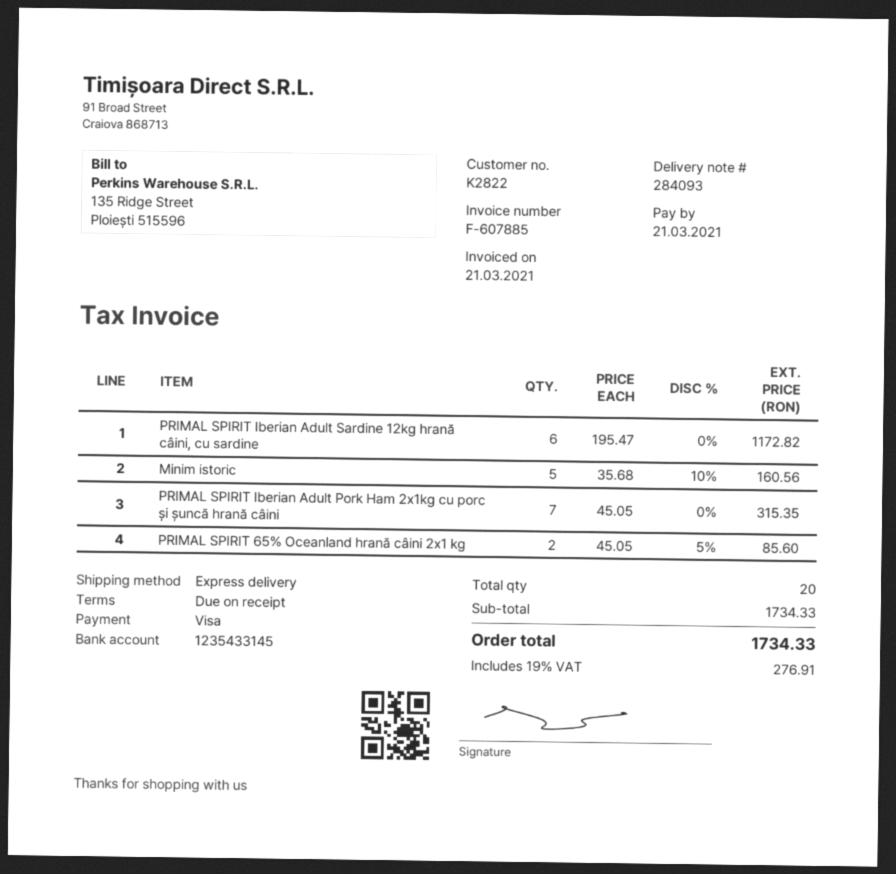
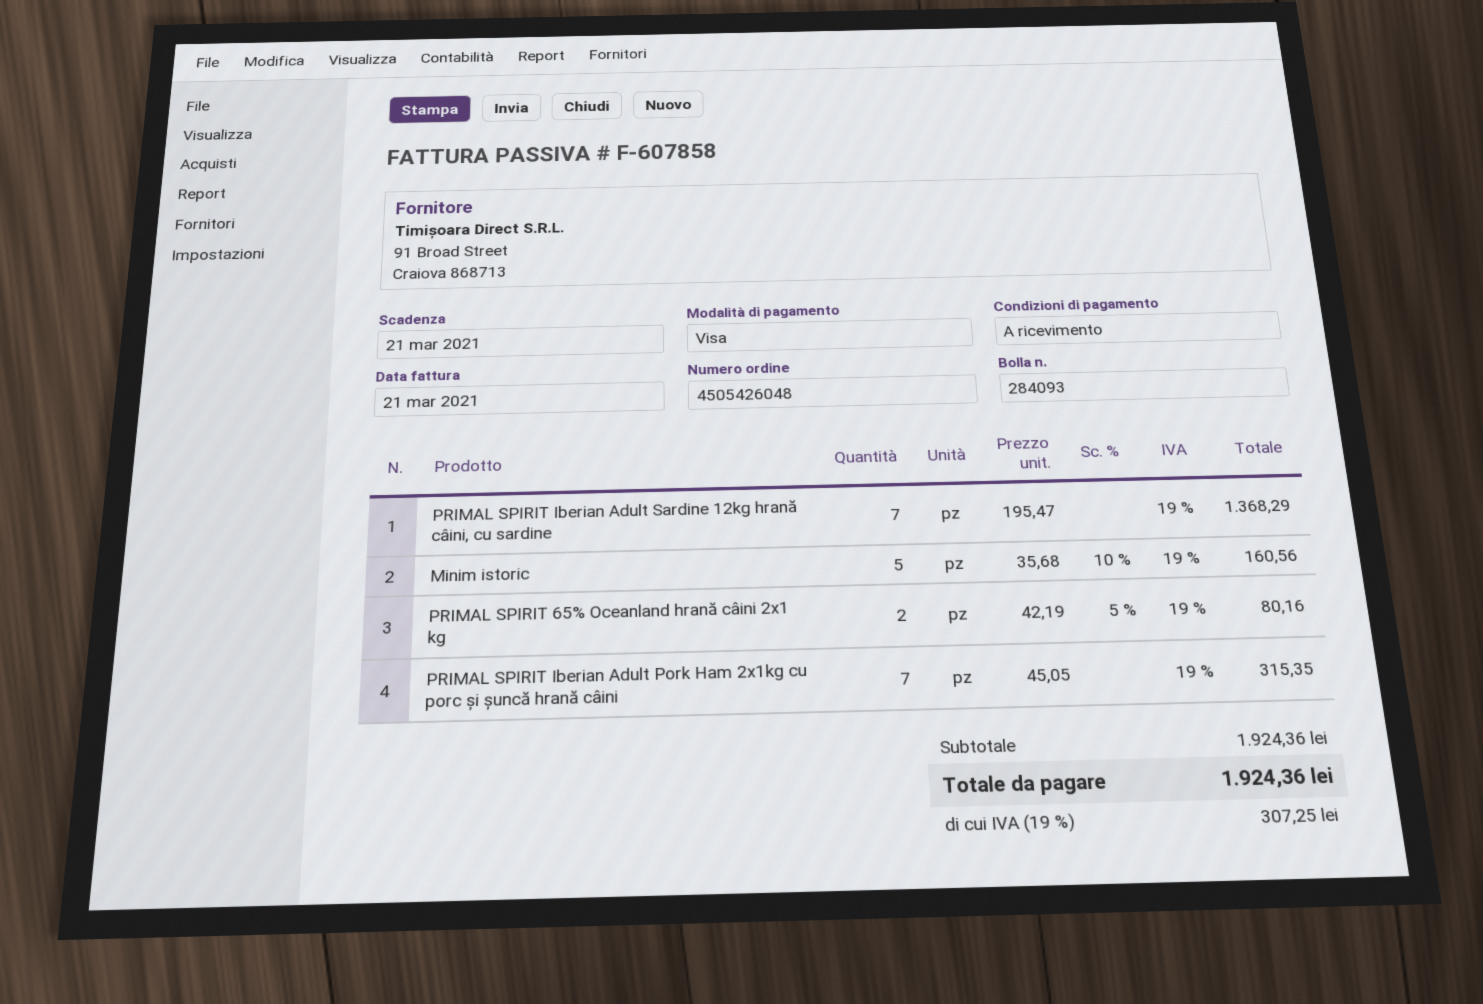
invoice number: F-607885 -> F-607858
PRIMAL SPIRIT Iberian Adult Sardine 12kg hrană câini, cu sardine: 6 x 195.47 = 1172.82 -> 7 x 195.47 = 1368.29
PRIMAL SPIRIT 65% Oceanland hrană câini 2x1 kg: 2 x 45.05 - 5% = 85.60 -> 2 x 42.19 - 5% = 80.16
subtotal: 1734.33 -> 1924.36
tax: 19% = 276.91 -> 19% = 307.25
total: 1734.33 -> 1924.36

